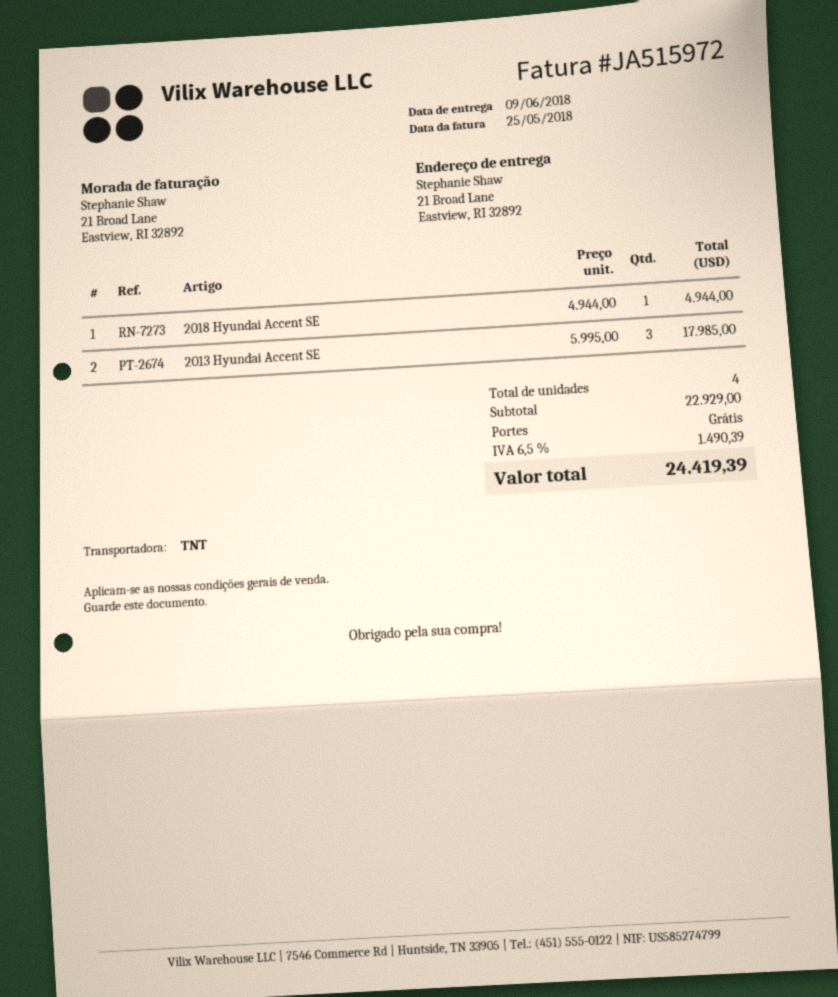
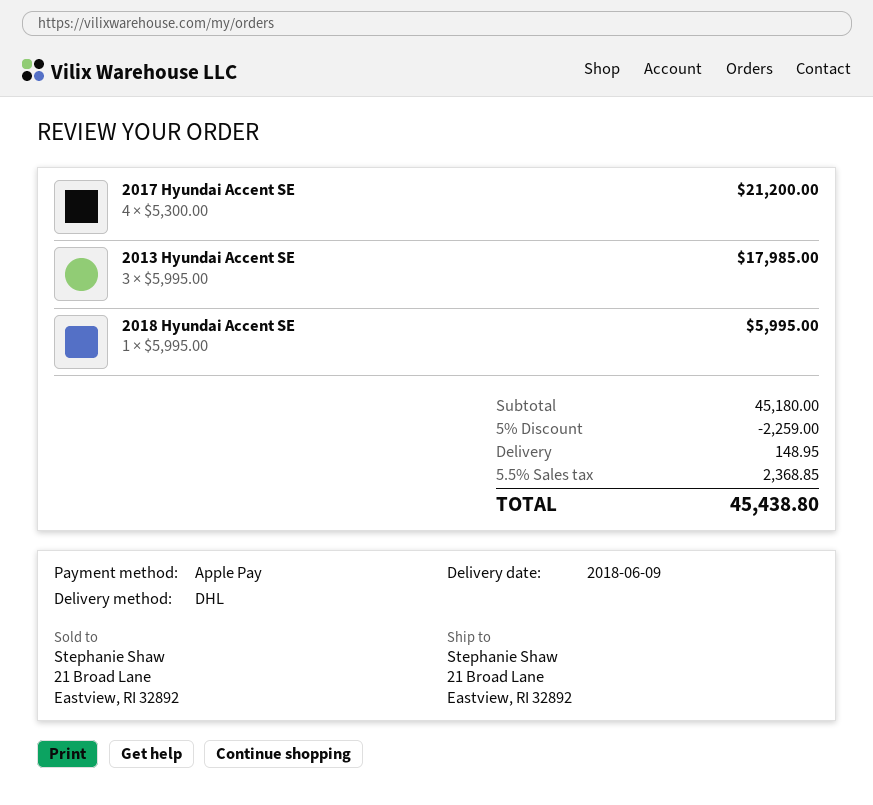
shipping method: TNT -> DHL
2018 Hyundai Accent SE: 1 x 4944.00 = 4944.00 -> 1 x 5995.00 = 5995.00
2017 Hyundai Accent SE: none -> 4 x 5300.00 = 21200.00
subtotal: 22929.00 -> 45180.00
discount: none -> 5% = 2259.00
shipping: 0.00 -> 148.95
tax: 6.5% = 1490.39 -> 5.5% = 2368.85
total: 24419.39 -> 45438.80

